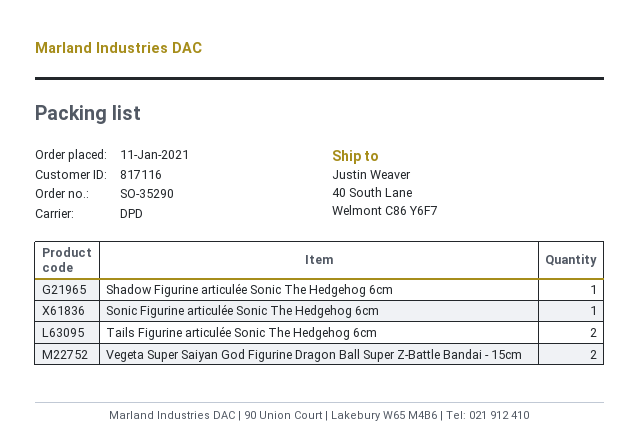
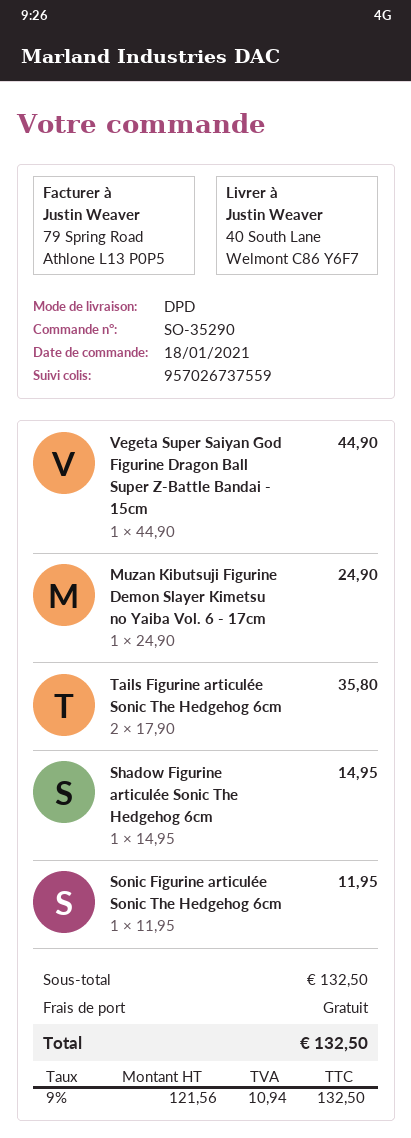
order date: 2021-01-11 -> 2021-01-18
Vegeta Super Saiyan God Figurine Dragon Ball Super Z-Battle Bandai - 15cm: 2 -> 1
Muzan Kibutsuji Figurine Demon Slayer Kimetsu no Yaiba Vol. 6 - 17cm: none -> 1

